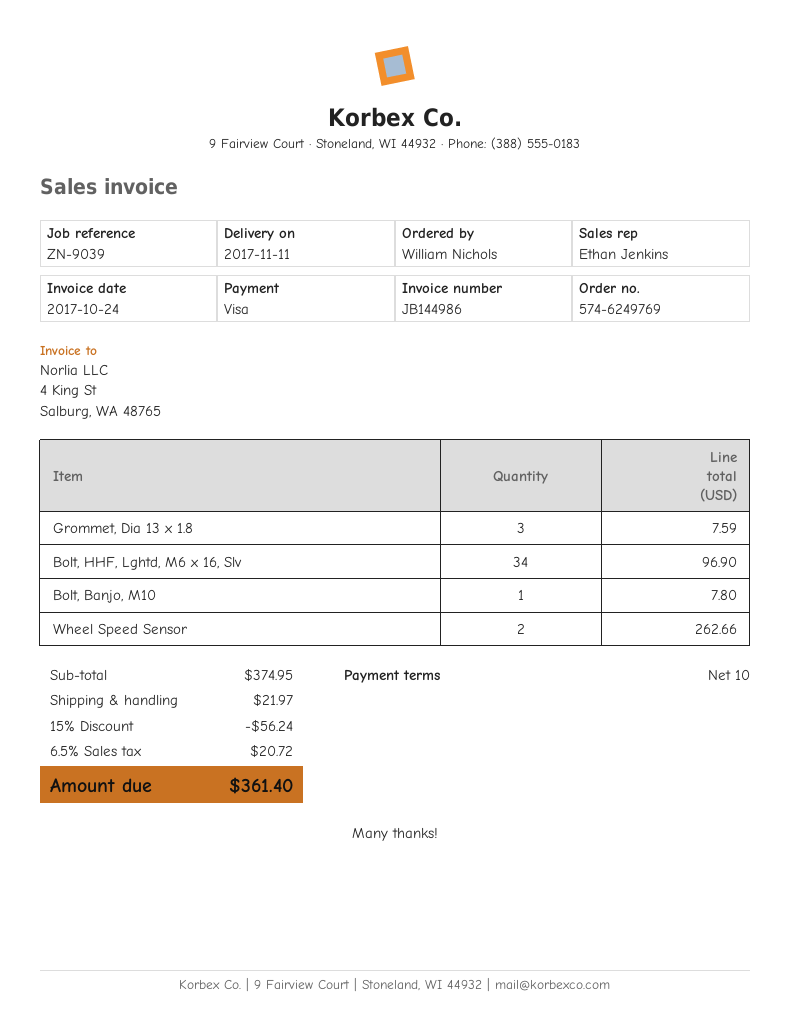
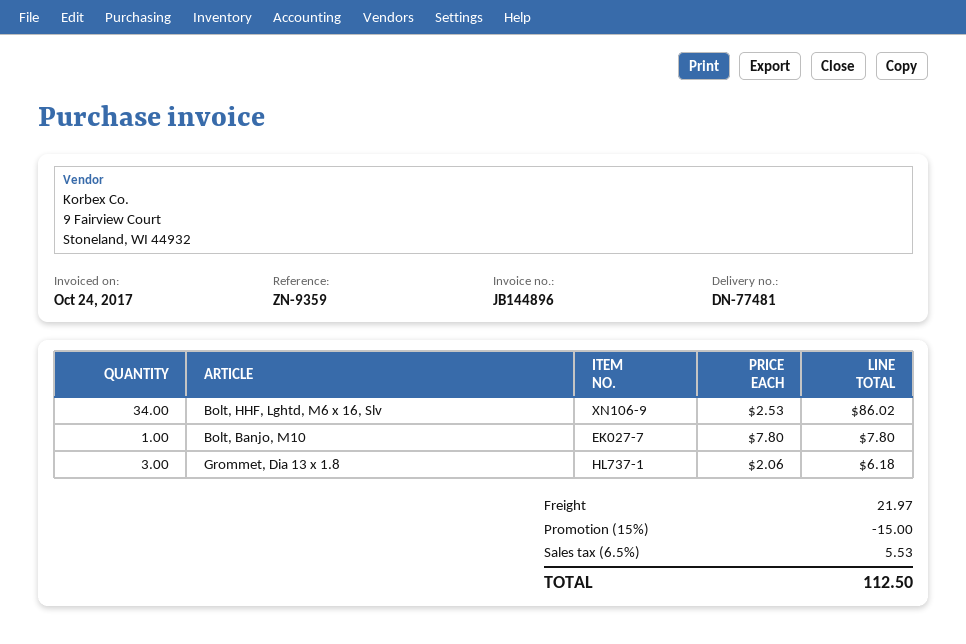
invoice number: JB144986 -> JB144896
reference: ZN-9039 -> ZN-9359
Grommet, Dia 13 x 1.8: 3 for 7.59 -> 3 for 6.18
Bolt, HHF, Lghtd, M6 x 16, Slv: 34 for 96.90 -> 34 for 86.02
Wheel Speed Sensor: 2 for 262.66 -> none
discount: 15% = 56.24 -> 15% = 15.00
tax: 6.5% = 20.72 -> 6.5% = 5.53
total: 361.40 -> 112.50

